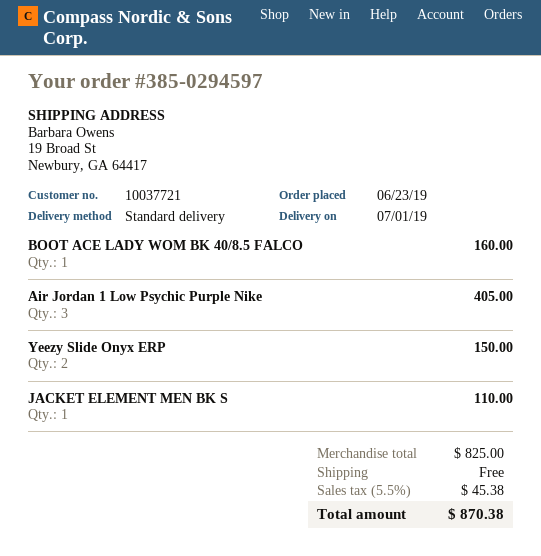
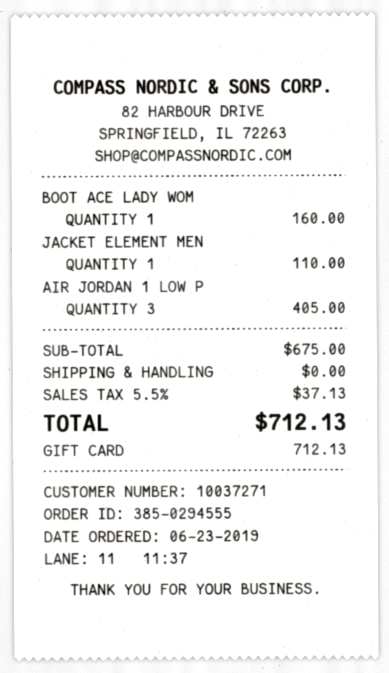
order number: 385-0294597 -> 385-0294555
customer number: 10037721 -> 10037271
Yeezy Slide Onyx ERP: 2 for 150.00 -> none
subtotal: 825.00 -> 675.00
tax: 5.5% = 45.38 -> 5.5% = 37.13
total: 870.38 -> 712.13

